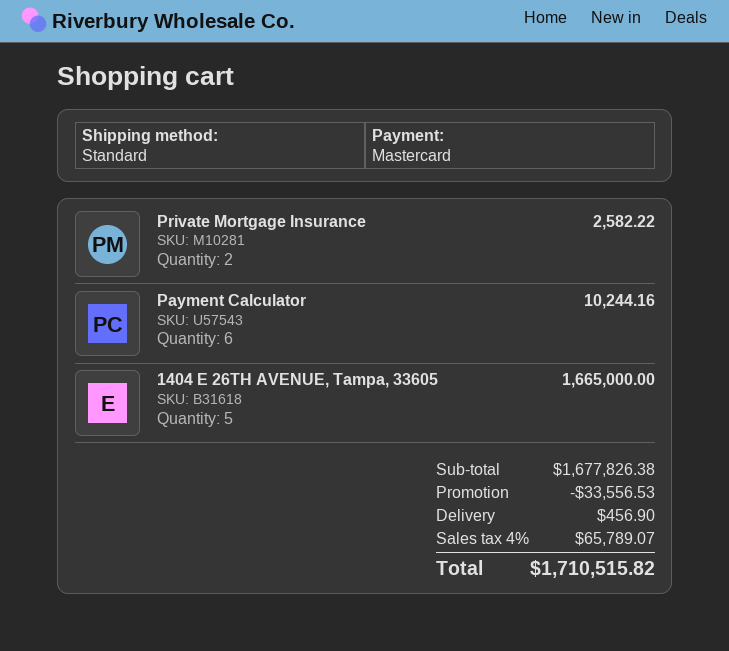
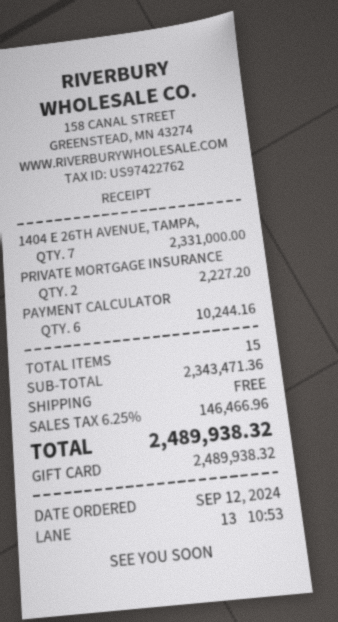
payment method: Mastercard -> gift card
Private Mortgage Insurance: 2 for 2582.22 -> 2 for 2227.20
1404 E 26TH AVENUE, Tampa, 33605: 5 for 1665000.00 -> 7 for 2331000.00
subtotal: 1677826.38 -> 2343471.36
discount: 33556.53 -> none
shipping: 456.90 -> 0.00
tax: 4% = 65789.07 -> 6.25% = 146466.96
total: 1710515.82 -> 2489938.32

